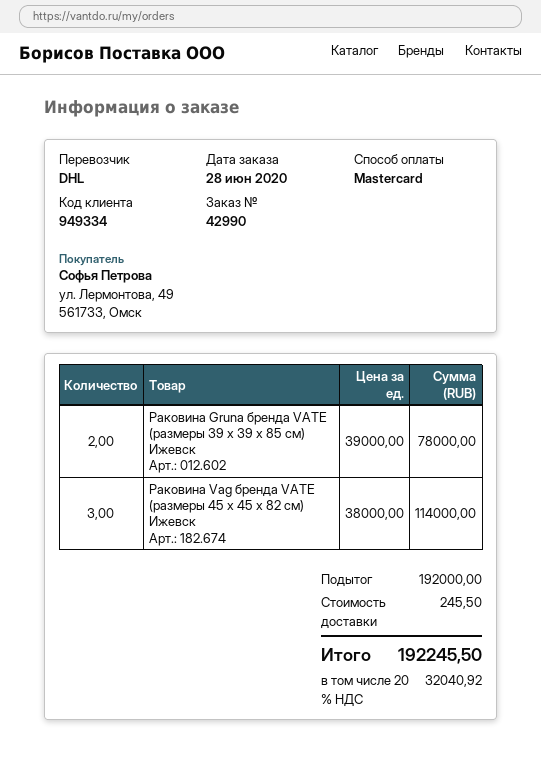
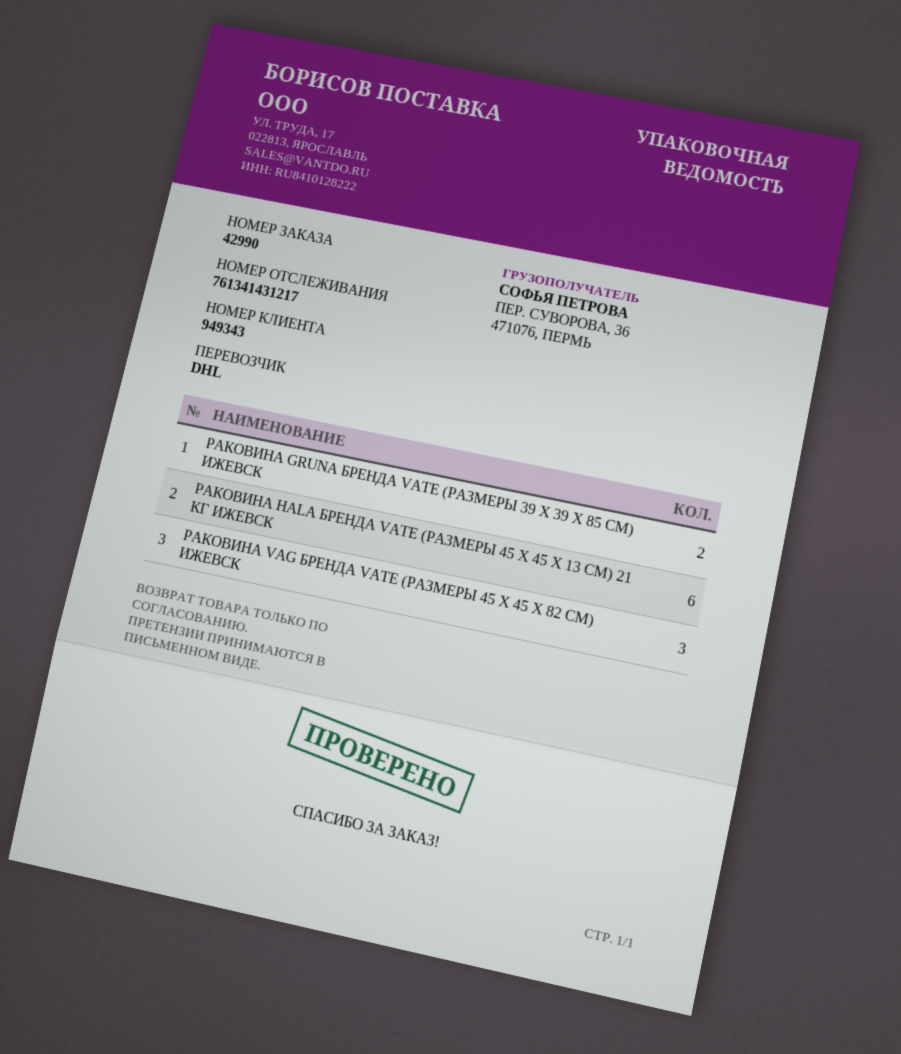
customer number: 949334 -> 949343
РАКОВИНА HALA БРЕНДА VATE (РАЗМЕРЫ 45 X 45 X 13 СМ) 21 КГ ИЖЕВСК: none -> 6

